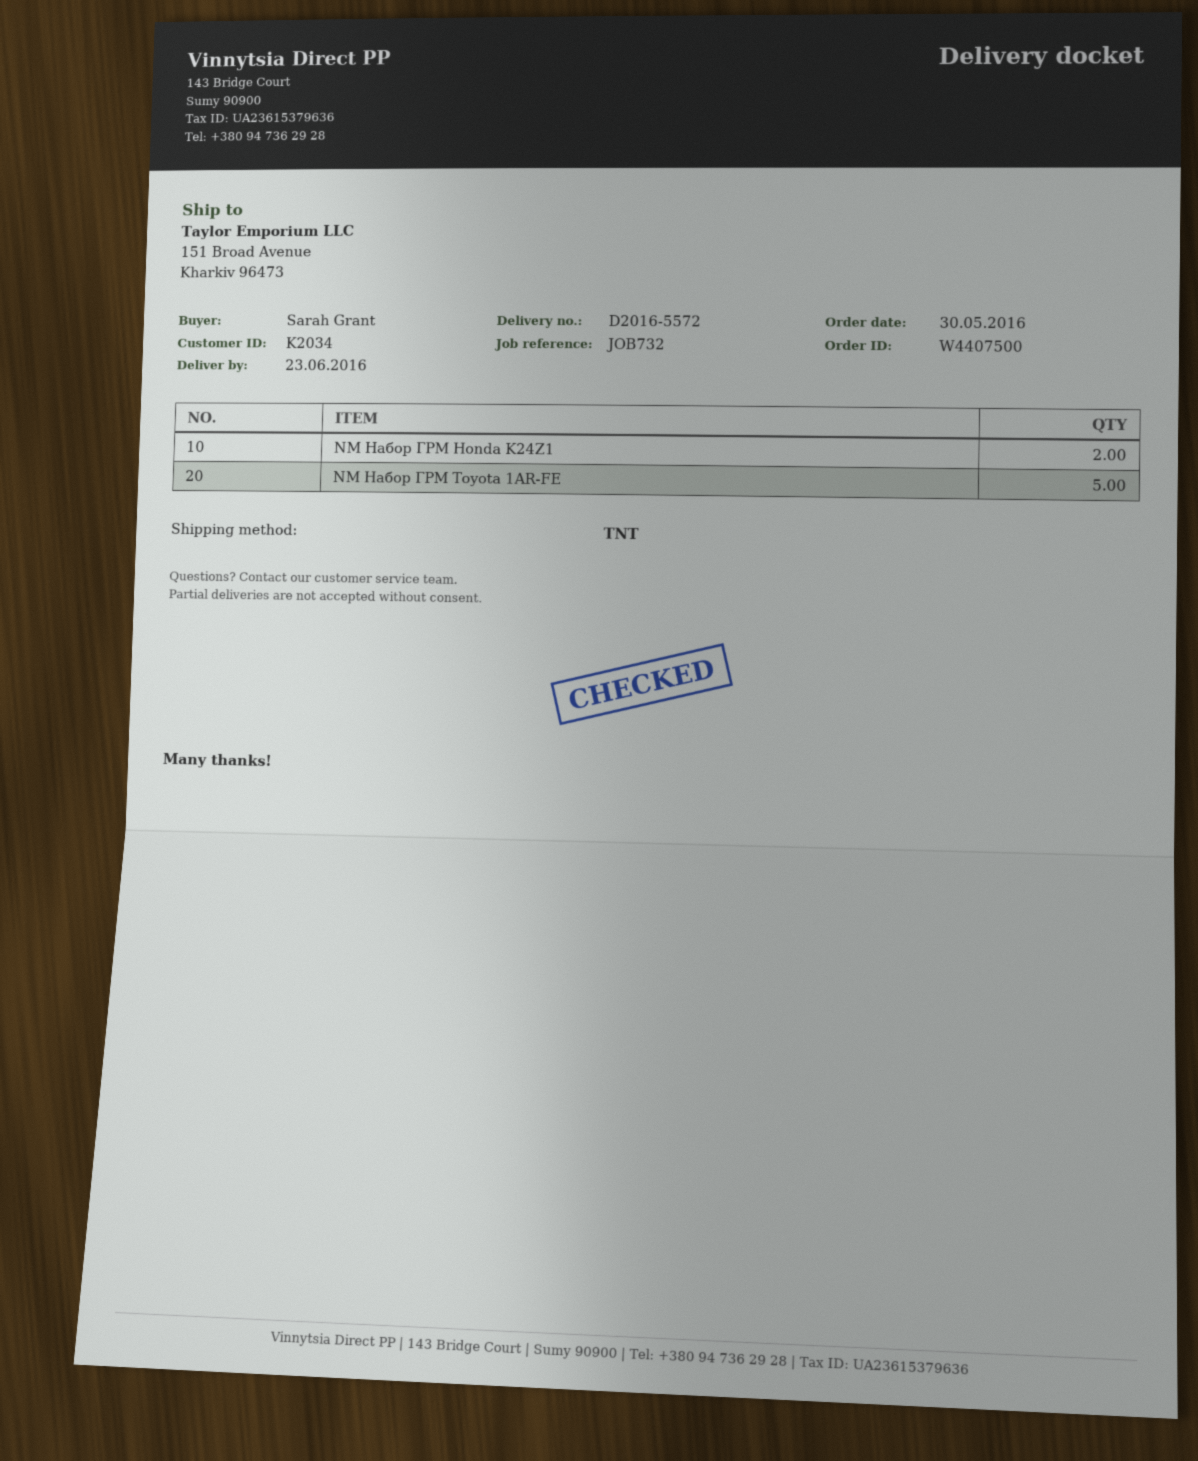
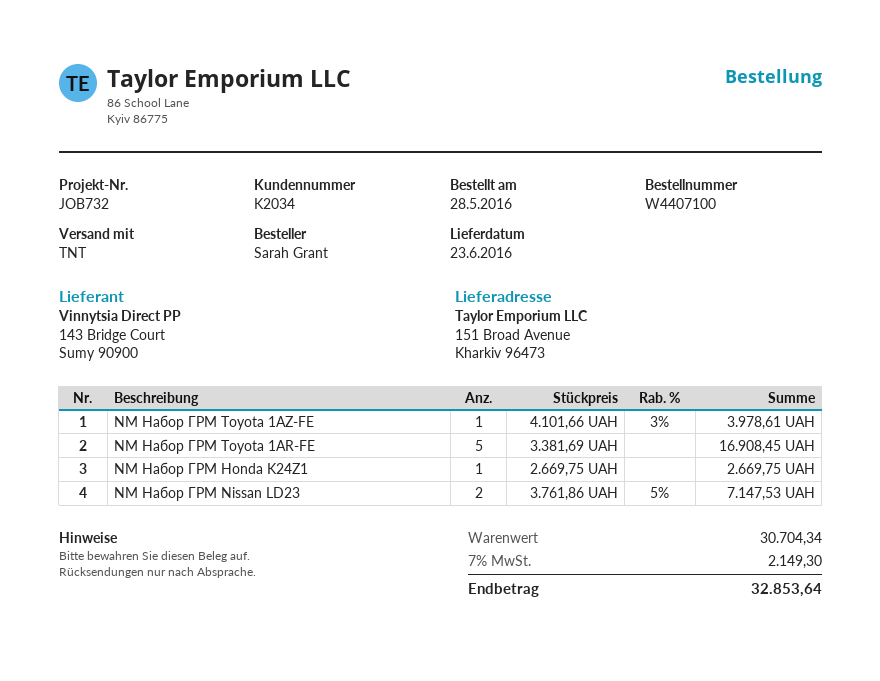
order number: W4407500 -> W4407100
order date: 2016-05-30 -> 2016-05-28
NM Набор ГРМ Honda K24Z1: 2 -> 1
NM Набор ГРМ Toyota 1AZ-FE: none -> 1
NM Набор ГРМ Nissan LD23: none -> 2

